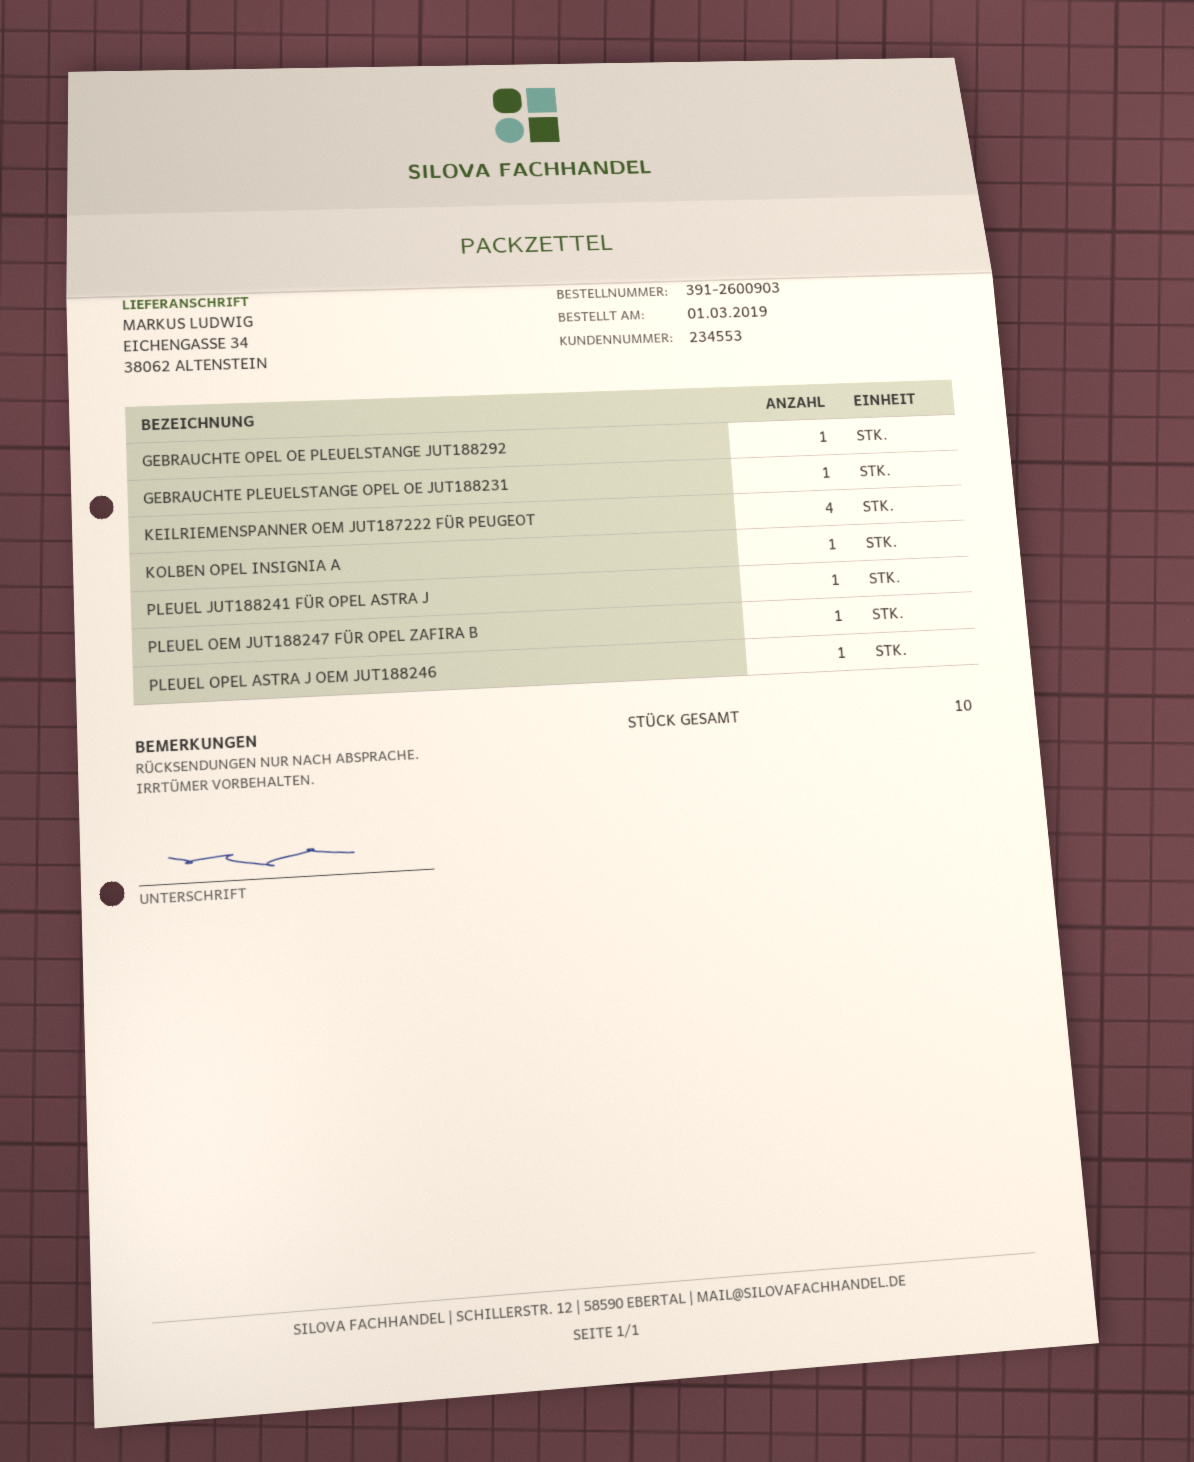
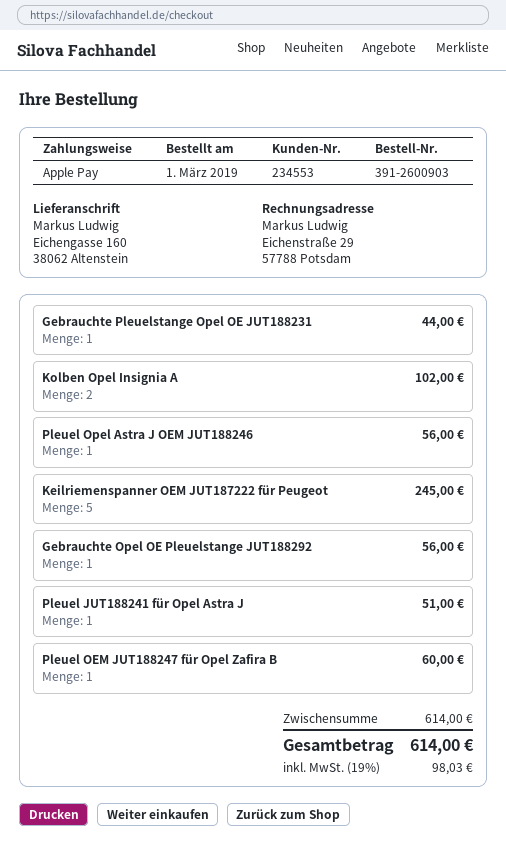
ship to: EICHENGASSE 34, 38062 ALTENSTEIN -> Eichengasse 160, 38062 Altenstein
KEILRIEMENSPANNER OEM JUT187222 FÜR PEUGEOT: 4 -> 5
KOLBEN OPEL INSIGNIA A: 1 -> 2

